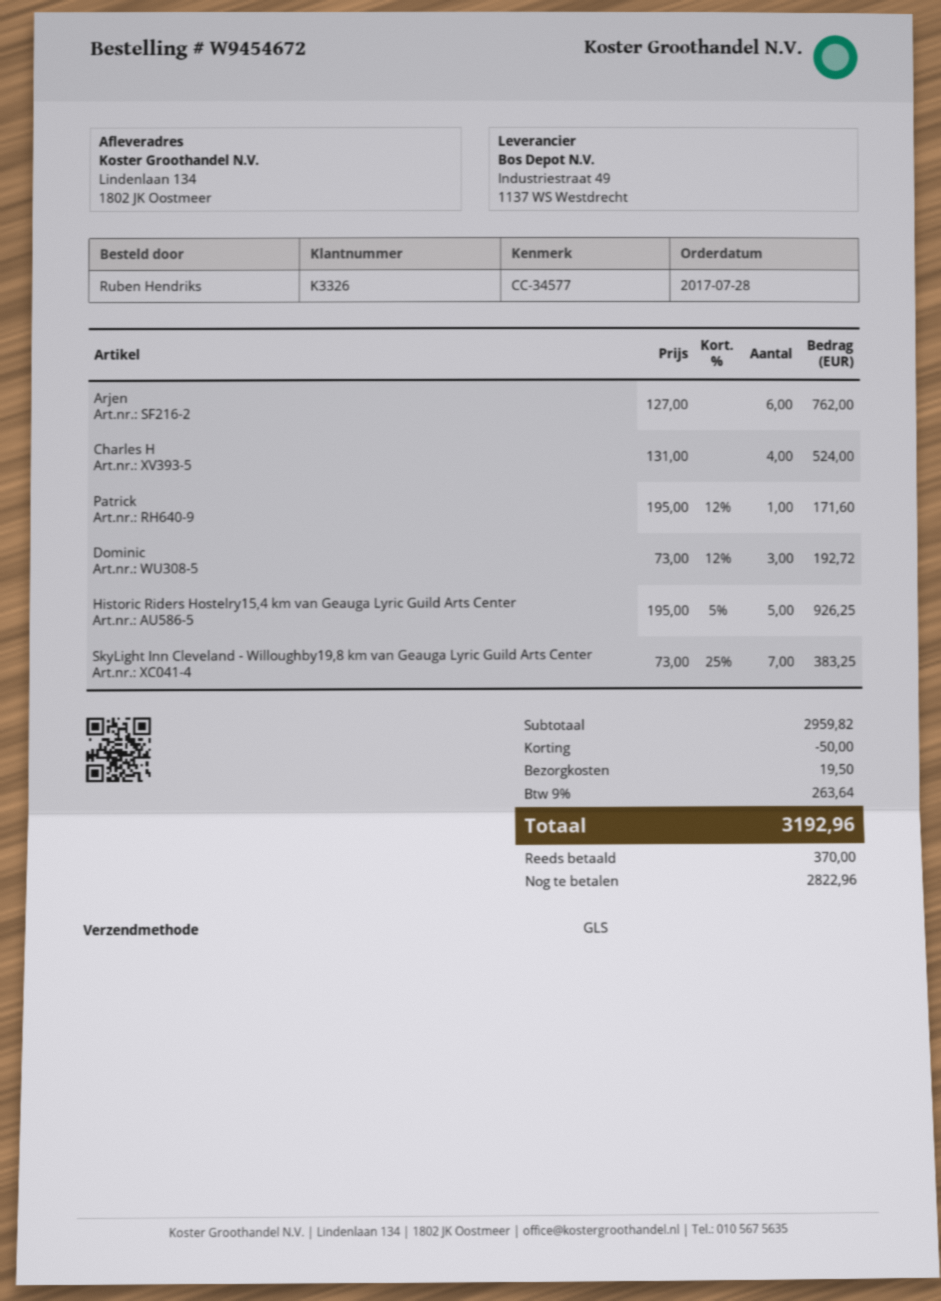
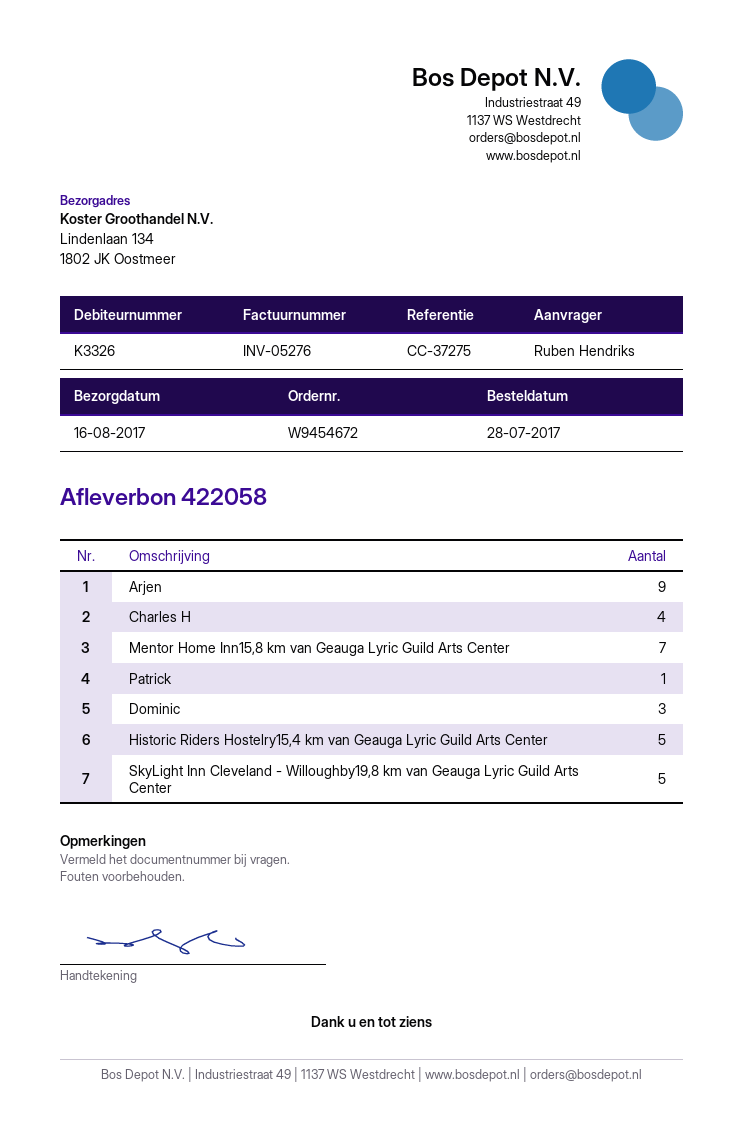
reference: CC-34577 -> CC-37275
Arjen: 6 -> 9
SkyLight Inn Cleveland - Willoughby19,8 km van Geauga Lyric Guild Arts Center: 7 -> 5
Mentor Home Inn15,8 km van Geauga Lyric Guild Arts Center: none -> 7

